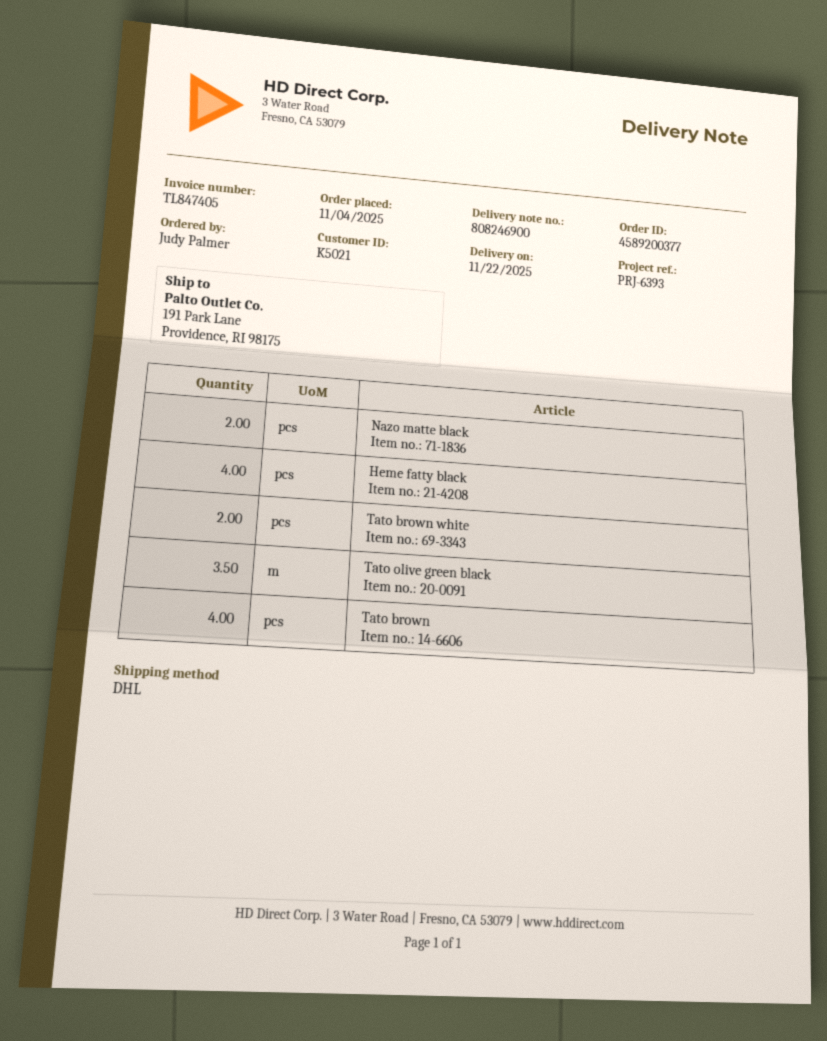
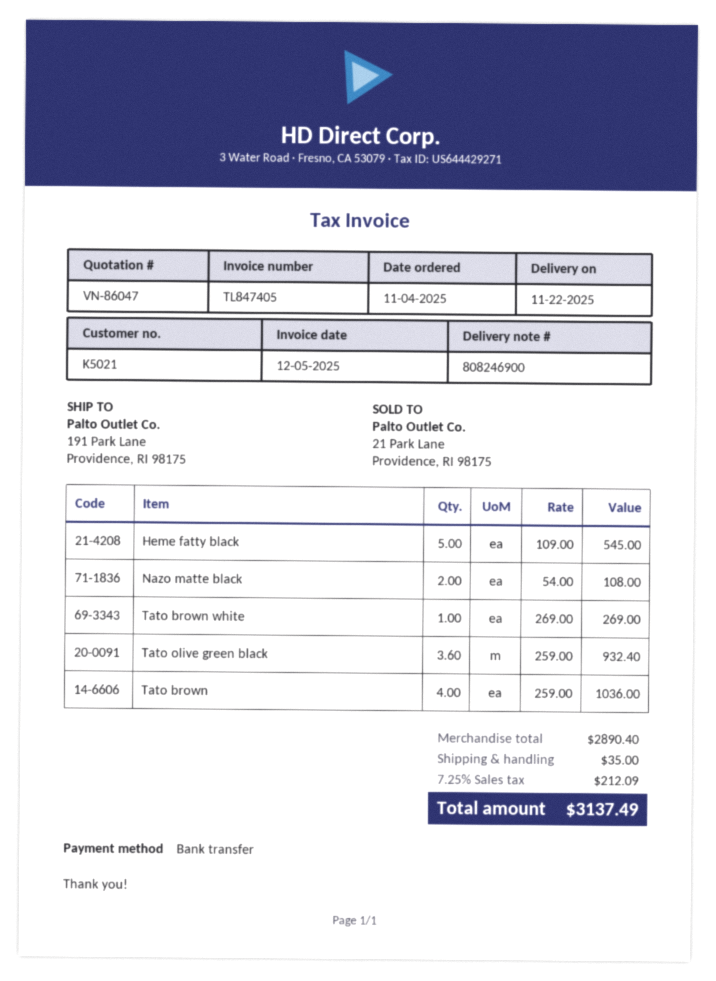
Heme fatty black: 4 -> 5
Tato brown white: 2 -> 1
Tato olive green black: 3.5 -> 3.6

